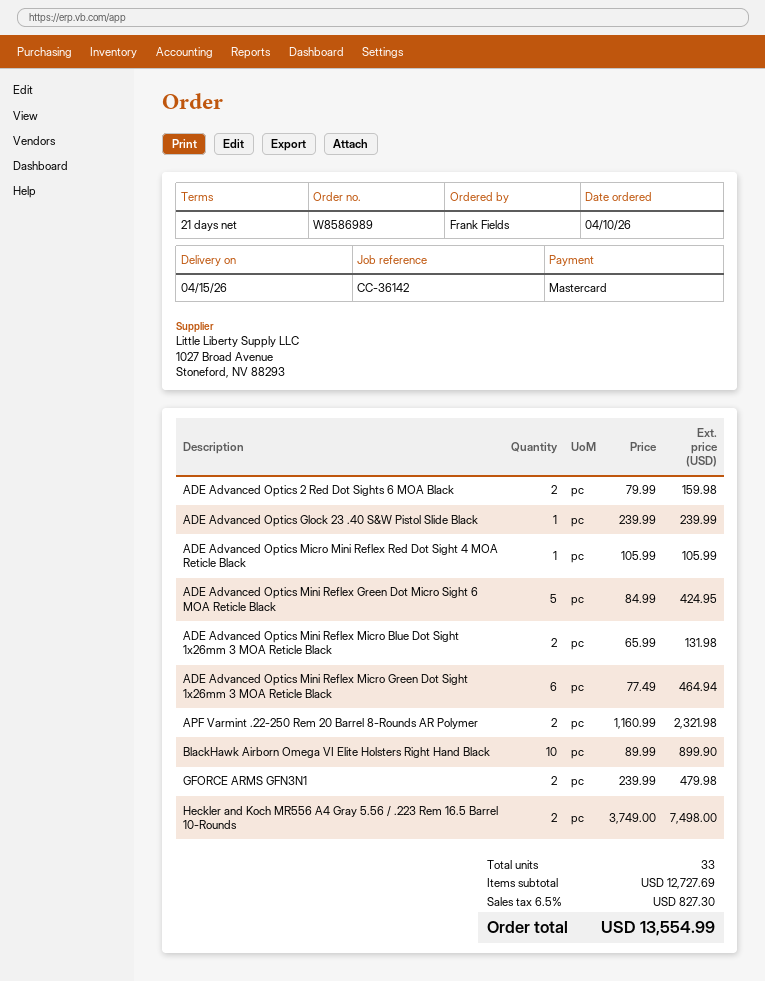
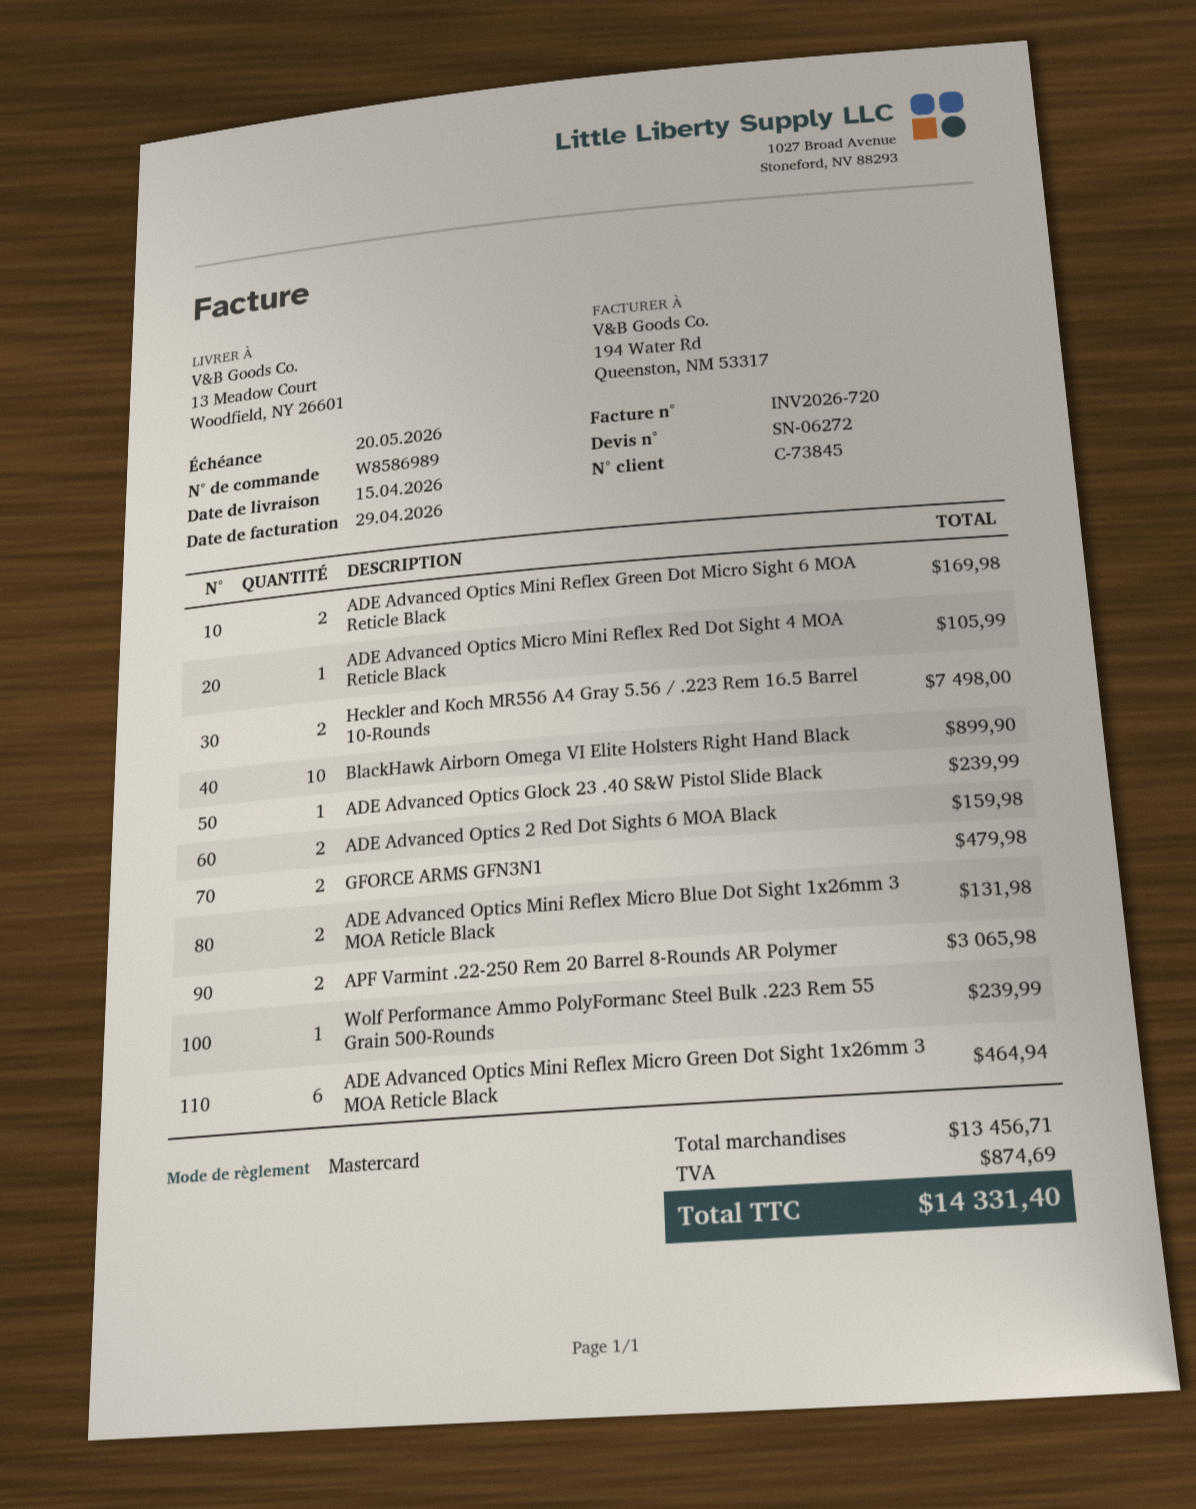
ADE Advanced Optics Mini Reflex Green Dot Micro Sight 6 MOA Reticle Black: 5 for 424.95 -> 2 for 169.98
APF Varmint .22-250 Rem 20 Barrel 8-Rounds AR Polymer: 2 for 2321.98 -> 2 for 3065.98
Wolf Performance Ammo PolyFormanc Steel Bulk .223 Rem 55 Grain 500-Rounds: none -> 1 for 239.99
subtotal: 12727.69 -> 13456.71
tax: 827.30 -> 874.69
total: 13554.99 -> 14331.40

